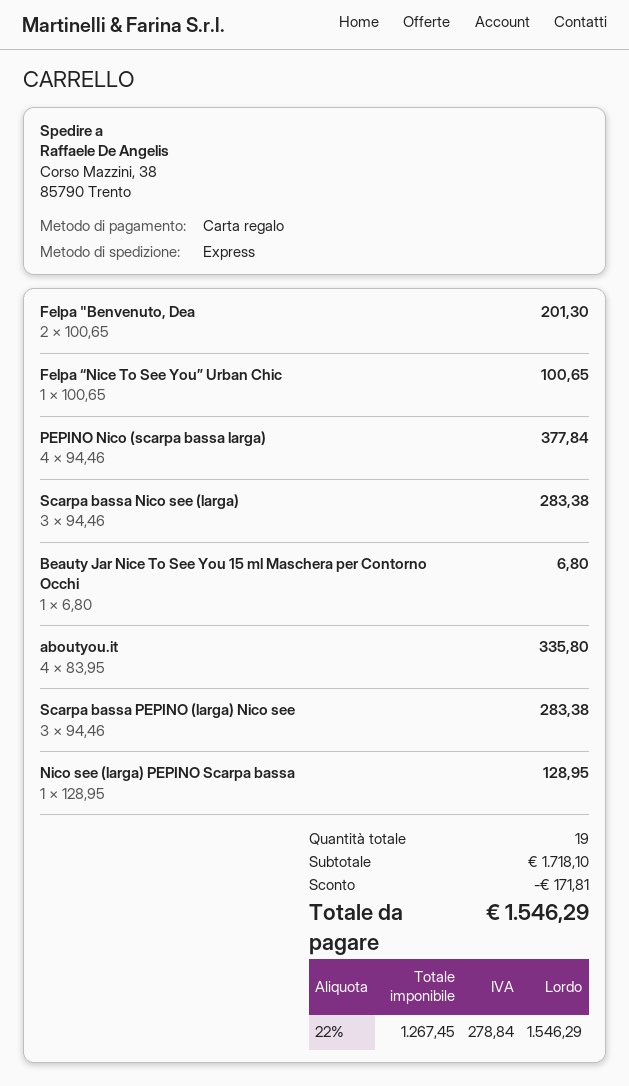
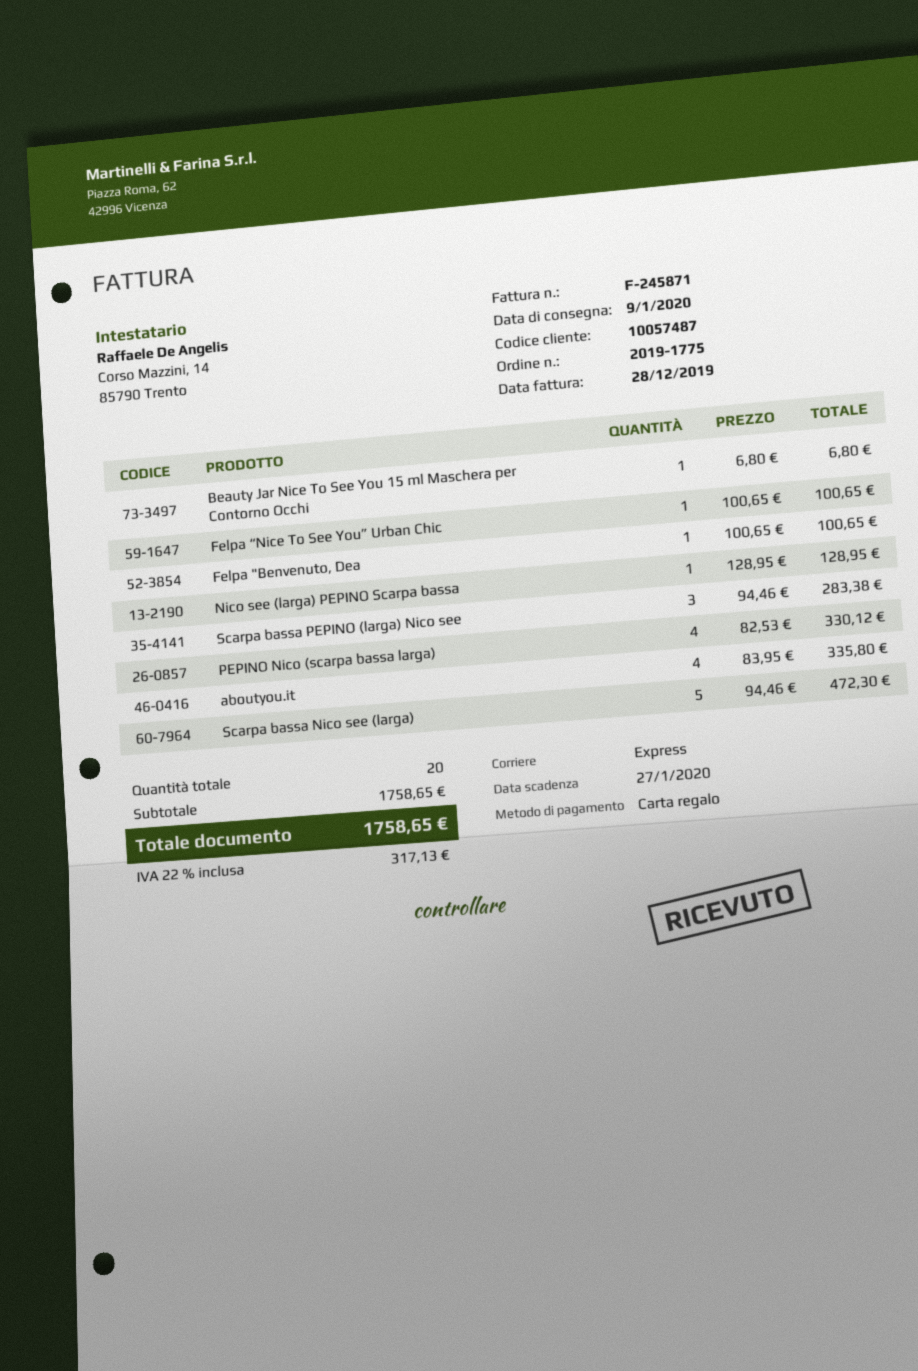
Felpa "Benvenuto, Dea: 2 x 100.65 = 201.30 -> 1 x 100.65 = 100.65
PEPINO Nico (scarpa bassa larga): 4 x 94.46 = 377.84 -> 4 x 82.53 = 330.12
Scarpa bassa Nico see (larga): 3 x 94.46 = 283.38 -> 5 x 94.46 = 472.30
total quantity: 19 -> 20
subtotal: 1718.10 -> 1758.65
discount: 171.81 -> none
tax: 22% = 278.84 -> 22% = 317.13
total: 1546.29 -> 1758.65

